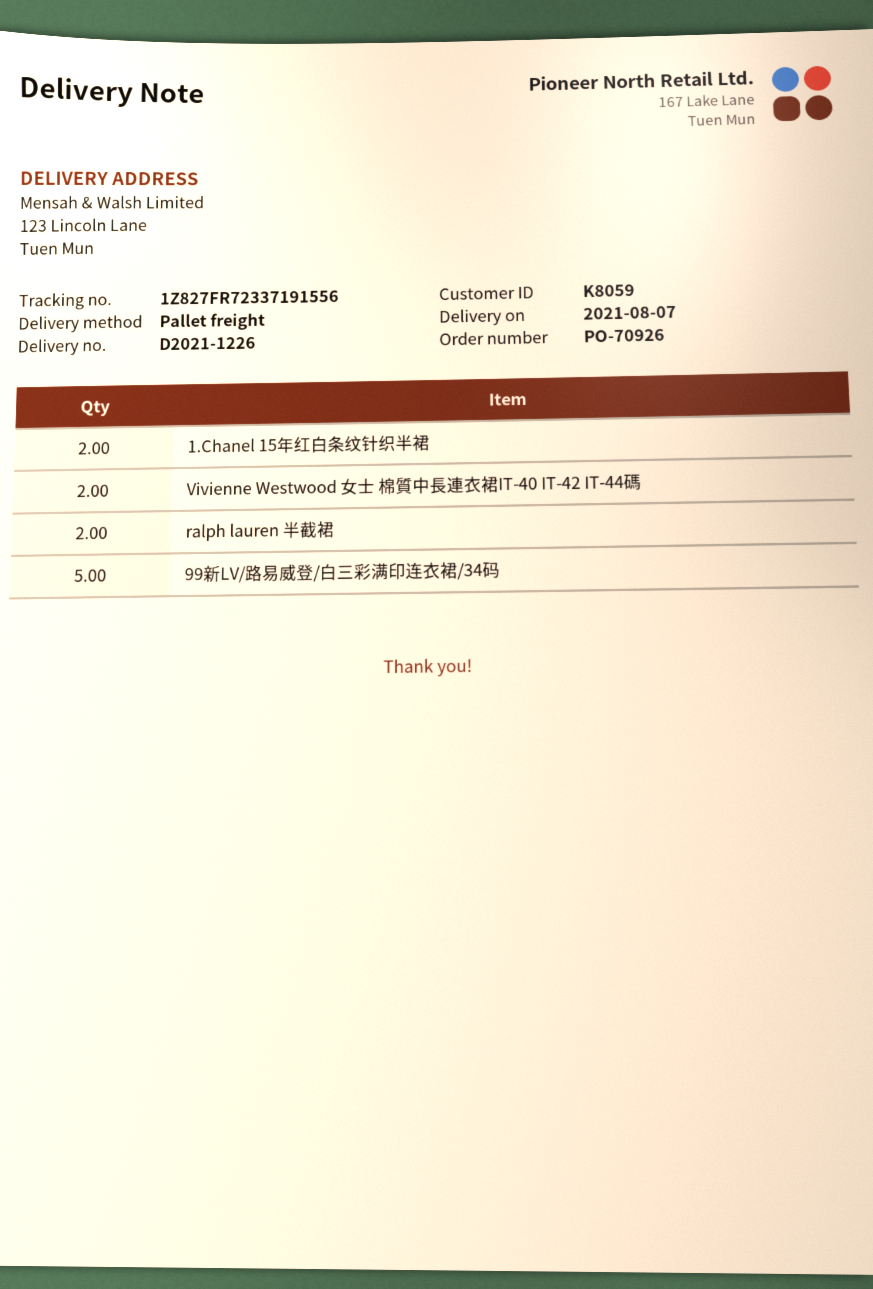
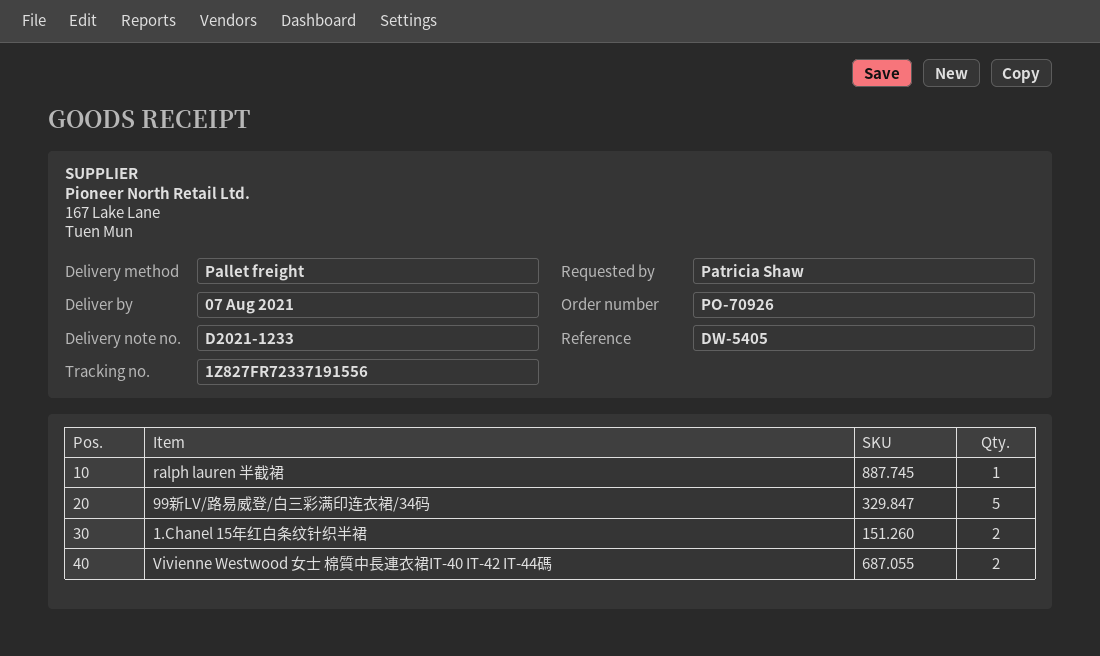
delivery note number: D2021-1226 -> D2021-1233
ralph lauren 半截裙: 2 -> 1

